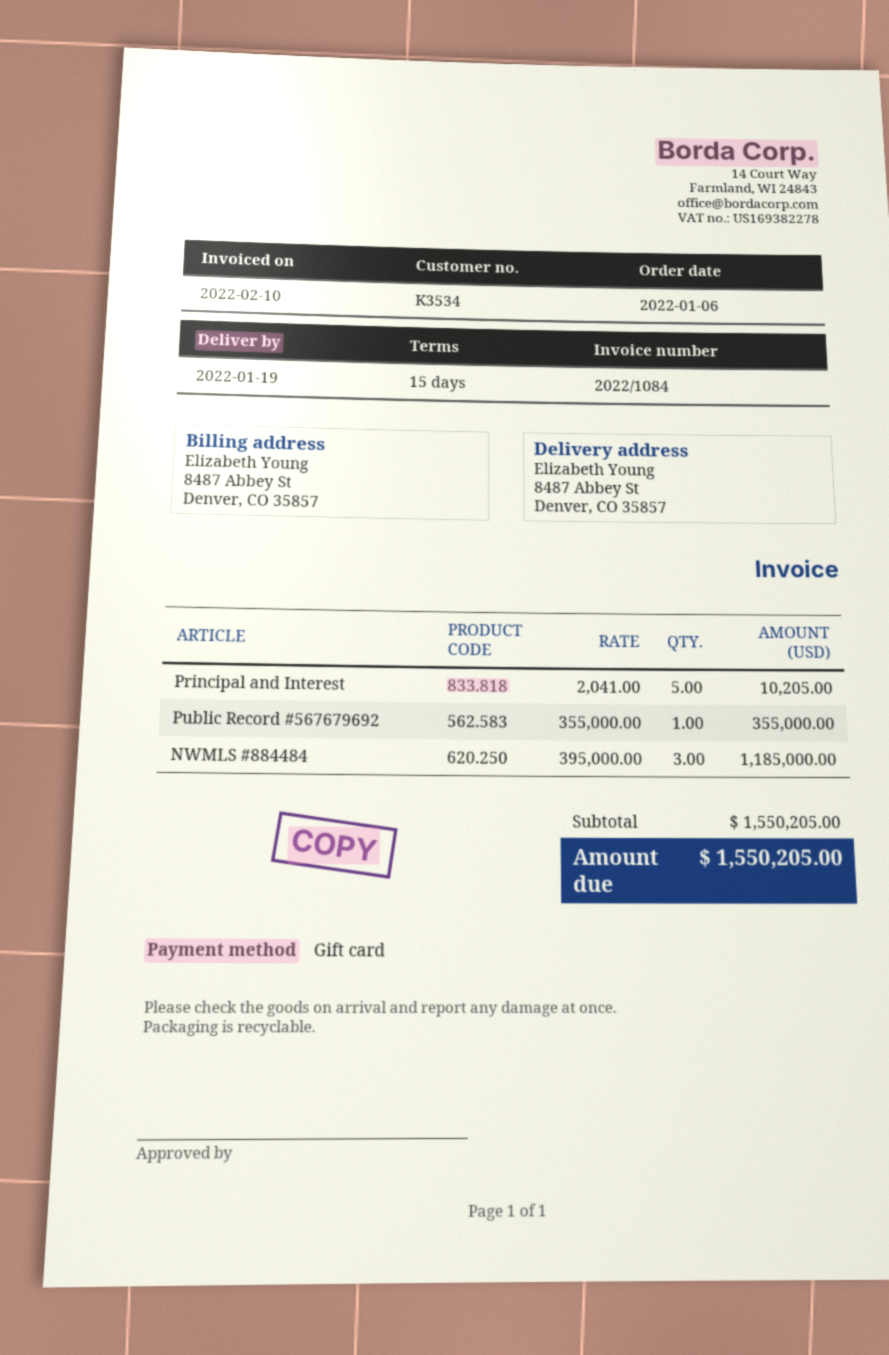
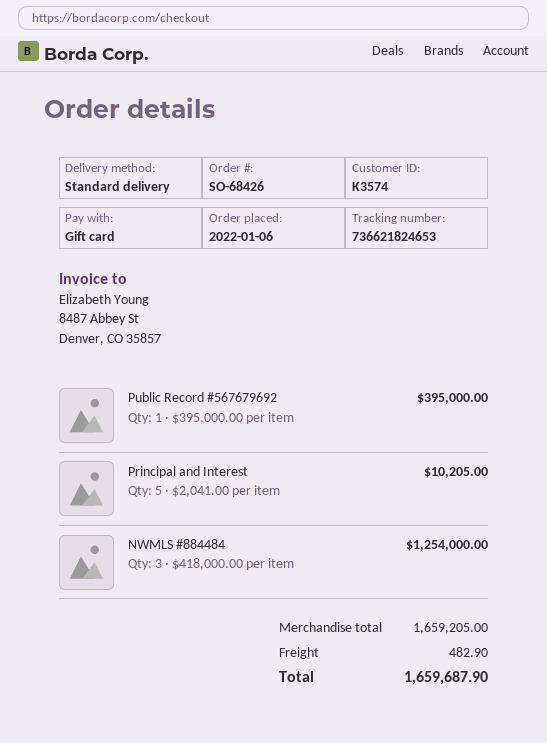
customer number: K3534 -> K3574
Public Record #567679692: 1 x 355000.00 = 355000.00 -> 1 x 395000.00 = 395000.00
NWMLS #884484: 3 x 395000.00 = 1185000.00 -> 3 x 418000.00 = 1254000.00
subtotal: 1550205.00 -> 1659205.00
shipping: none -> 482.90
total: 1550205.00 -> 1659687.90

